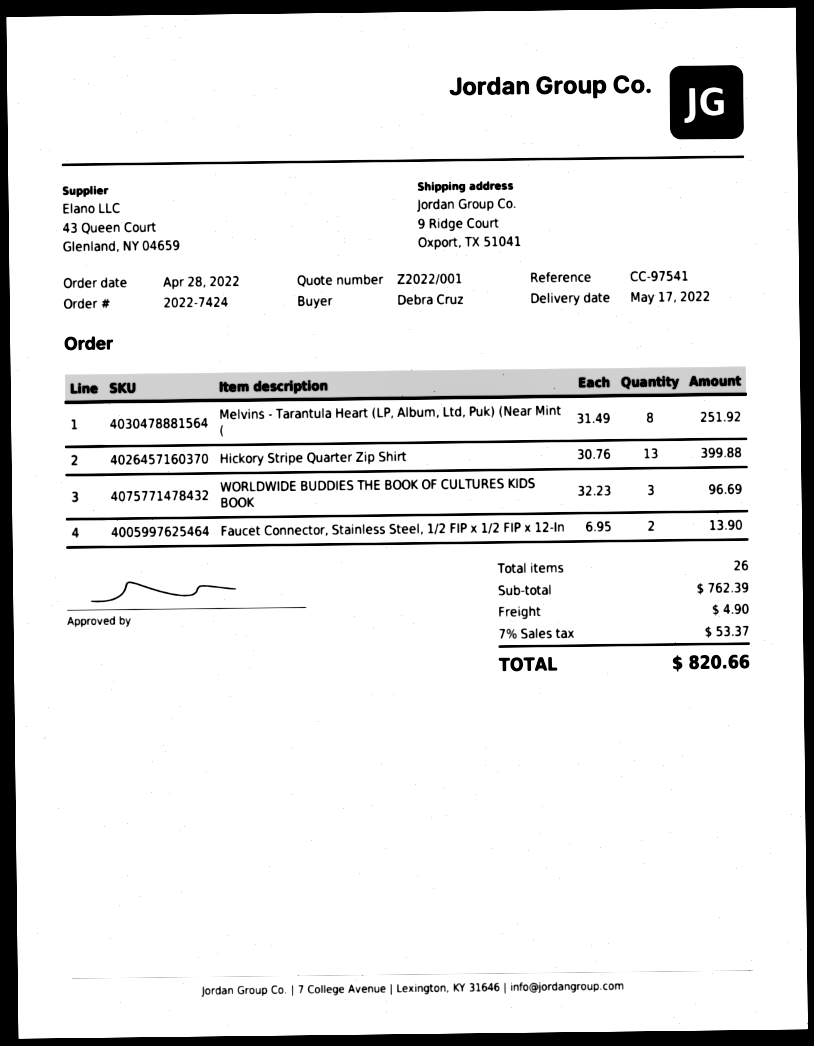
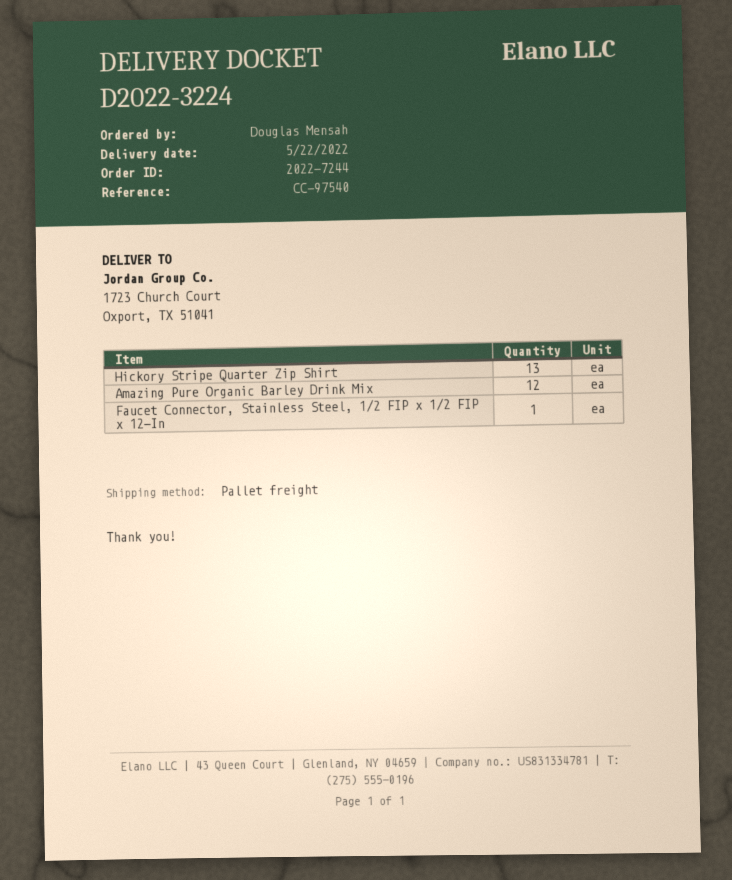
order number: 2022-7424 -> 2022-7244
delivery date: 2022-05-17 -> 2022-05-22
reference: CC-97541 -> CC-97540
ordered by: Debra Cruz -> Douglas Mensah
ship to: 9 Ridge Court, Oxport, TX 51041 -> 1723 Church Court, Oxport, TX 51041
Melvins - Tarantula Heart (LP, Album, Ltd, Puk) (Near Mint (: 8 -> none
WORLDWIDE BUDDIES THE BOOK OF CULTURES KIDS BOOK: 3 -> none
Faucet Connector, Stainless Steel, 1/2 FIP x 1/2 FIP x 12-In: 2 -> 1
Amazing Pure Organic Barley Drink Mix: none -> 12

